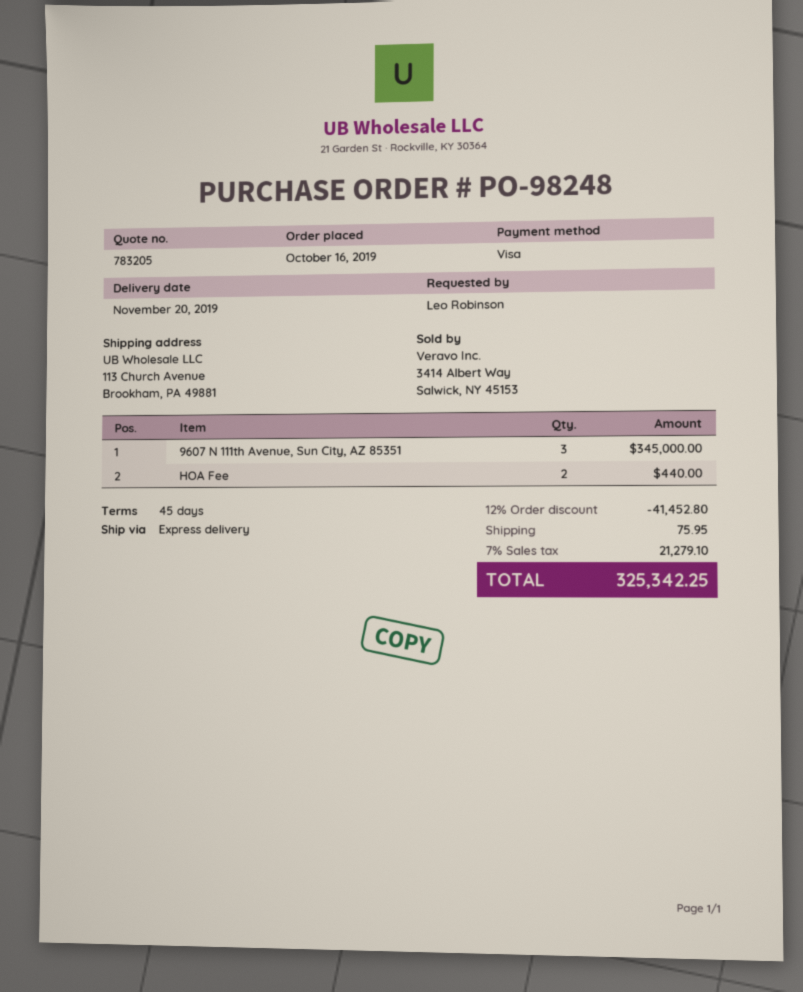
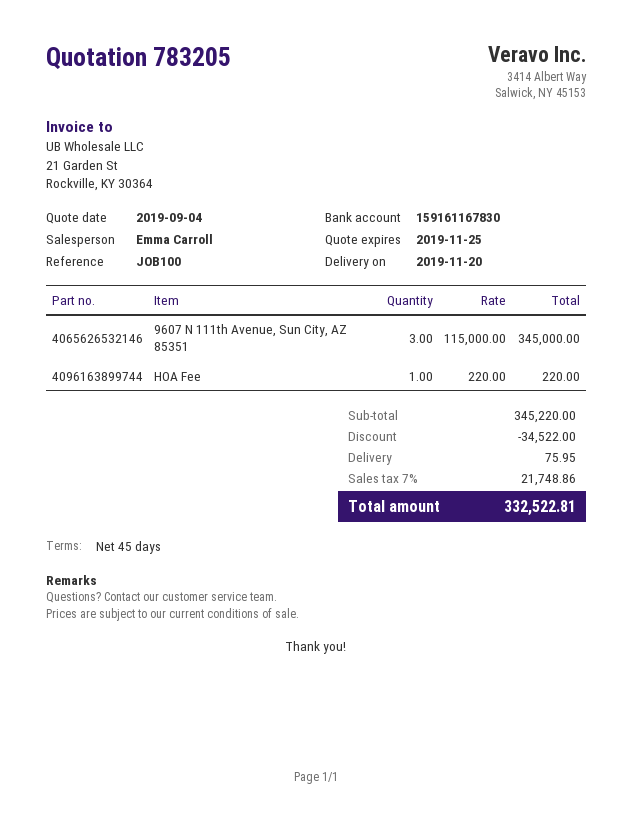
HOA Fee: 2 for 440.00 -> 1 for 220.00
discount: 41452.80 -> 34522.00
tax: 7% = 21279.10 -> 7% = 21748.86
total: 325342.25 -> 332522.81

